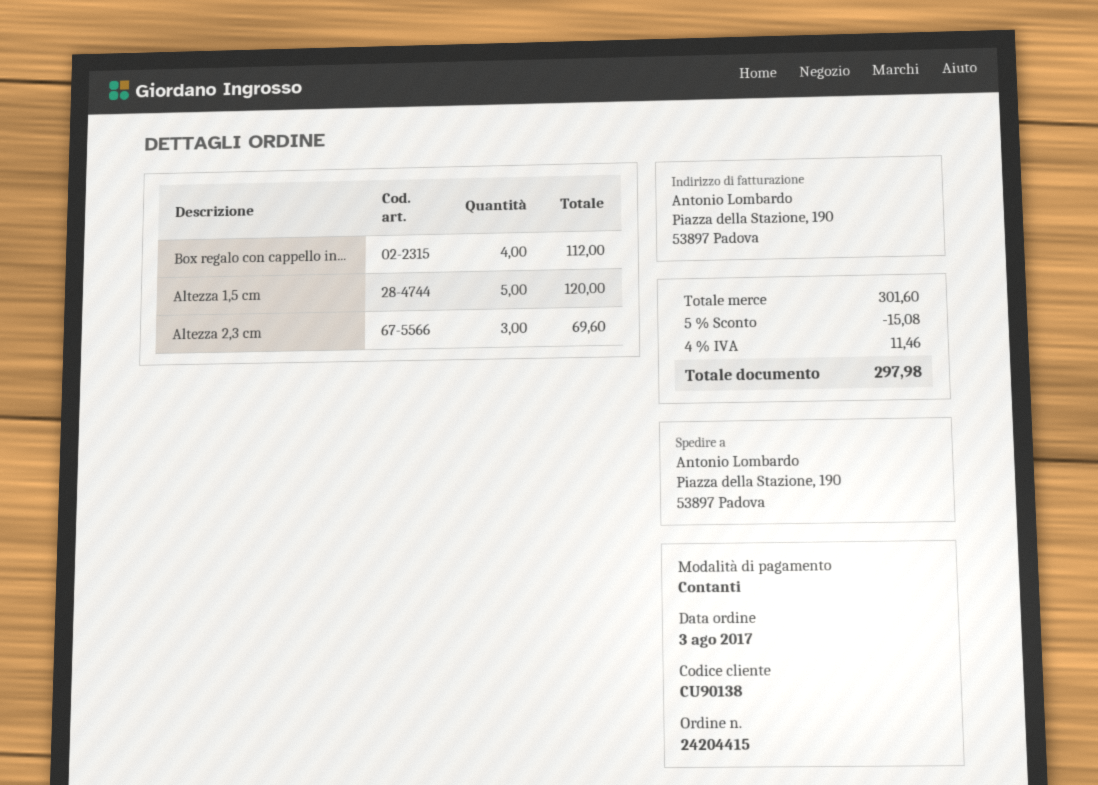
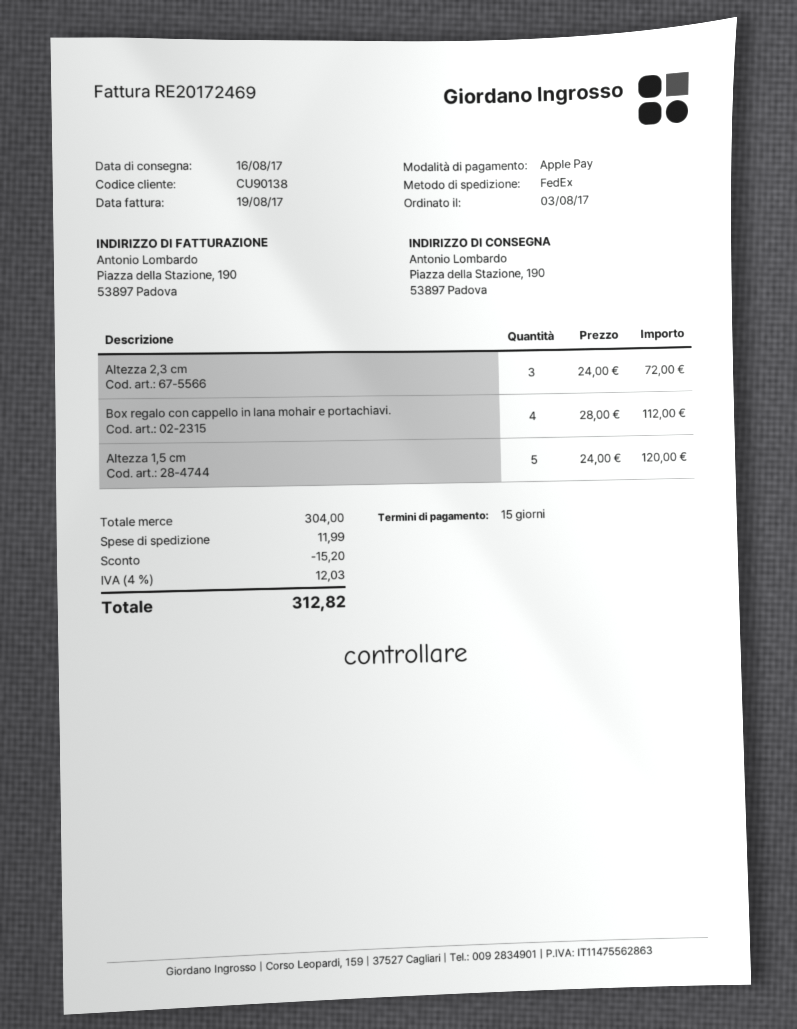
payment method: cash -> Apple Pay
Altezza 2,3 cm: 3 for 69.60 -> 3 for 72.00
subtotal: 301.60 -> 304.00
discount: 15.08 -> 15.20
shipping: none -> 11.99
tax: 4% = 11.46 -> 4% = 12.03
total: 297.98 -> 312.82

